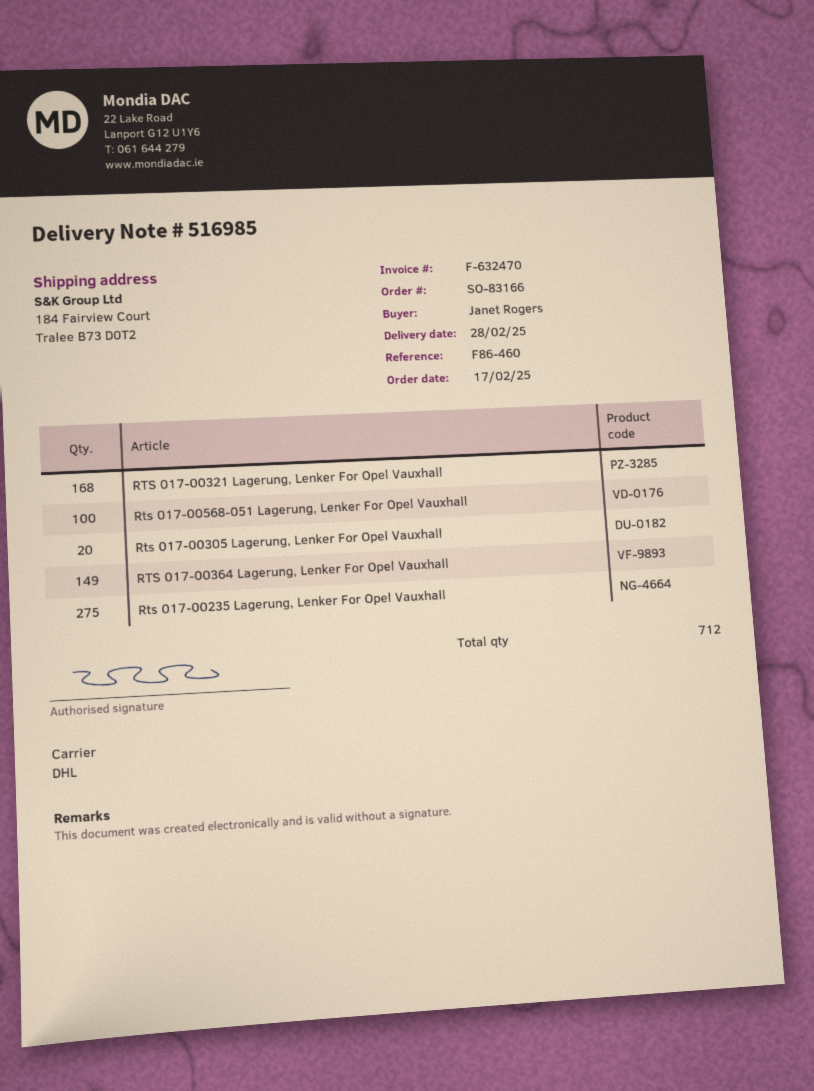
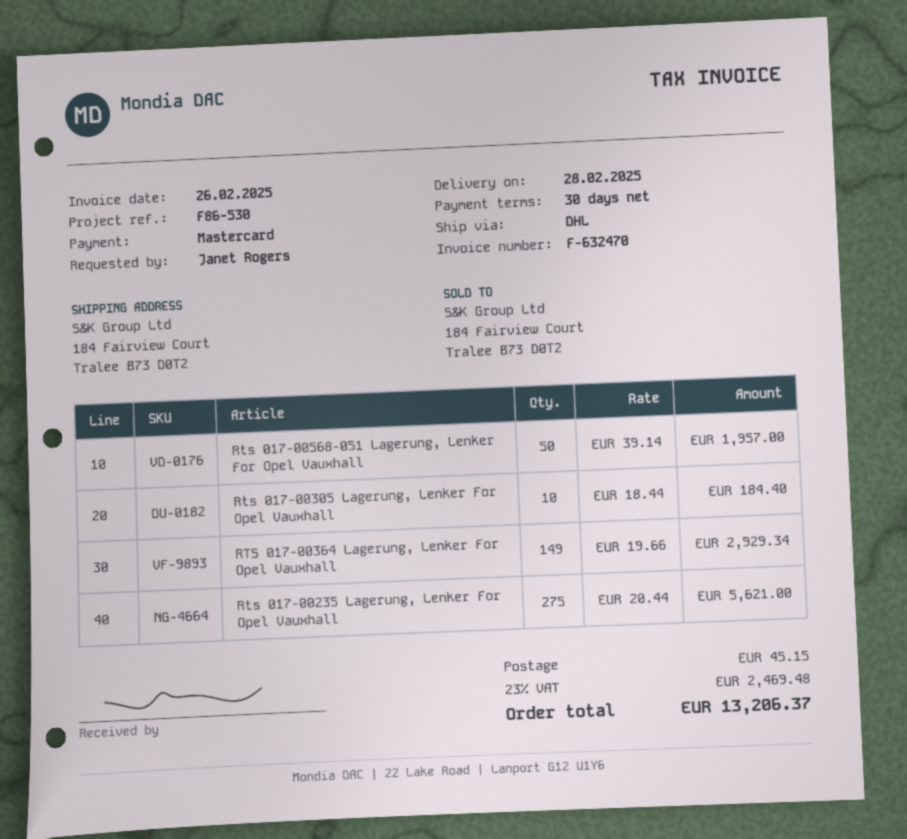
reference: F86-460 -> F86-530
RTS 017-00321 Lagerung, Lenker For Opel Vauxhall: 168 -> none
Rts 017-00568-051 Lagerung, Lenker For Opel Vauxhall: 100 -> 50
Rts 017-00305 Lagerung, Lenker For Opel Vauxhall: 20 -> 10

